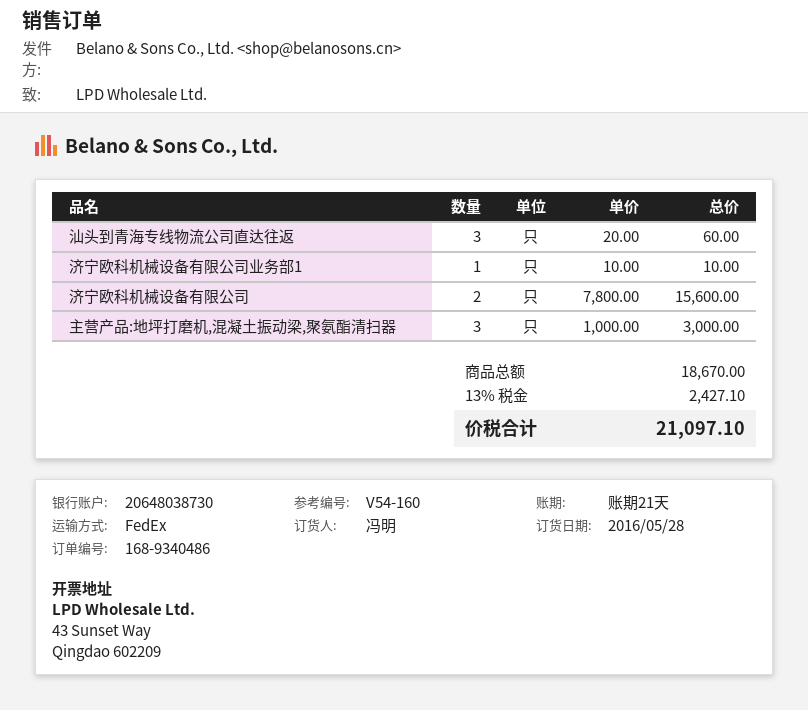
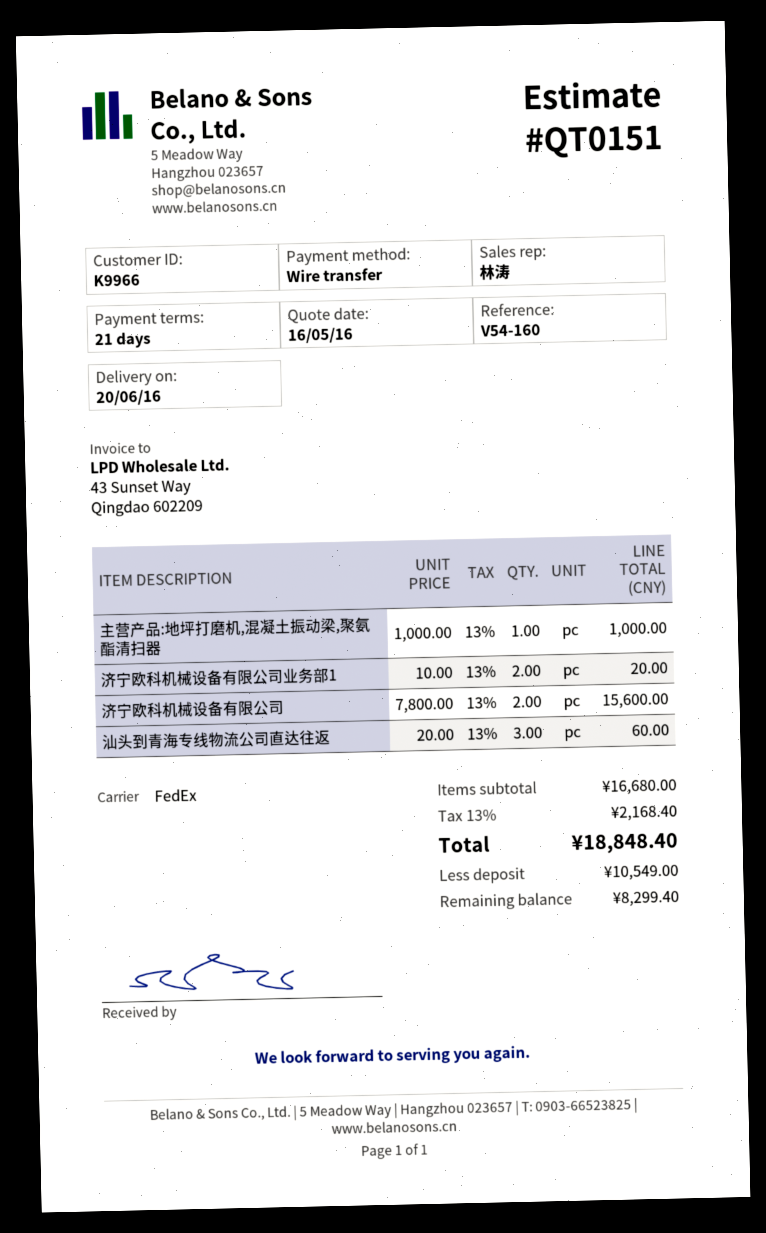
济宁欧科机械设备有限公司业务部1: 1 x 10.00 = 10.00 -> 2 x 10.00 = 20.00
主营产品:地坪打磨机,混凝土振动梁,聚氨酯清扫器: 3 x 1000.00 = 3000.00 -> 1 x 1000.00 = 1000.00
subtotal: 18670.00 -> 16680.00
tax: 13% = 2427.10 -> 13% = 2168.40
total: 21097.10 -> 18848.40

